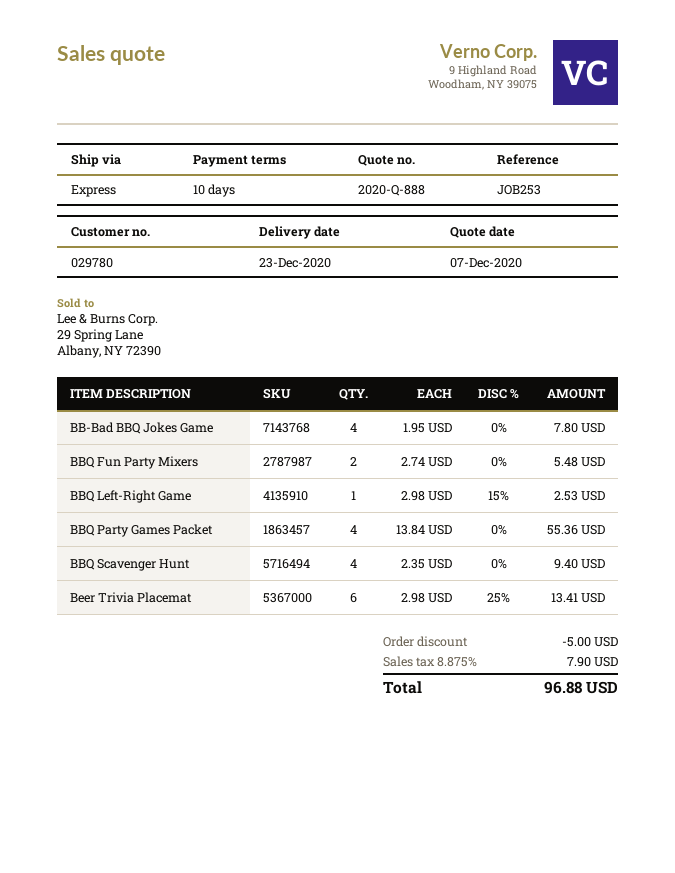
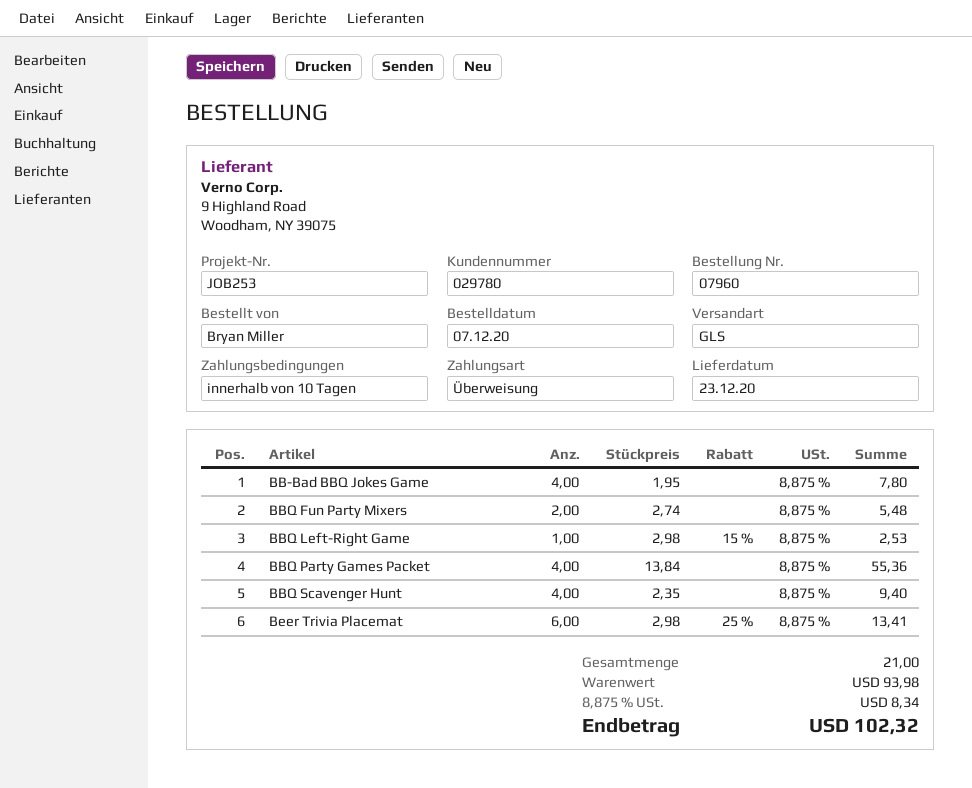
shipping method: express -> GLS
discount: 5.00 -> none
tax: 8.875% = 7.90 -> 8.875% = 8.34
total: 96.88 -> 102.32

